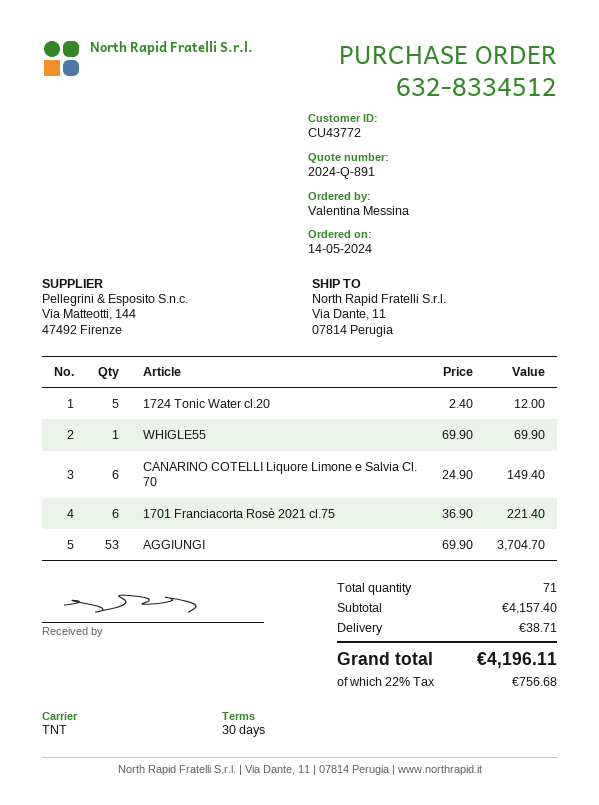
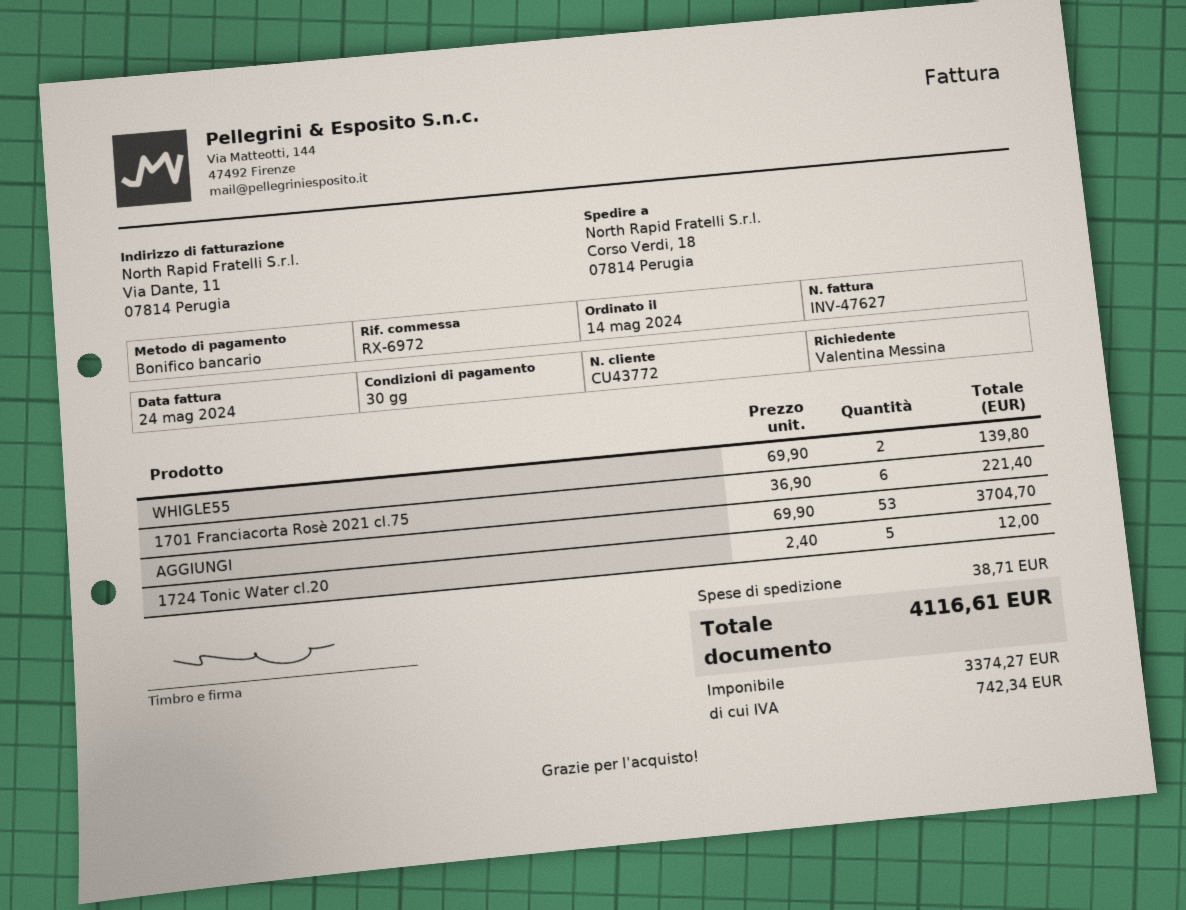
ship to: Via Dante, 11, 07814 Perugia -> Corso Verdi, 18, 07814 Perugia
WHIGLE55: 1 x 69.90 = 69.90 -> 2 x 69.90 = 139.80
CANARINO COTELLI Liquore Limone e Salvia Cl. 70: 6 x 24.90 = 149.40 -> none
tax: 756.68 -> 742.34
total: 4196.11 -> 4116.61

